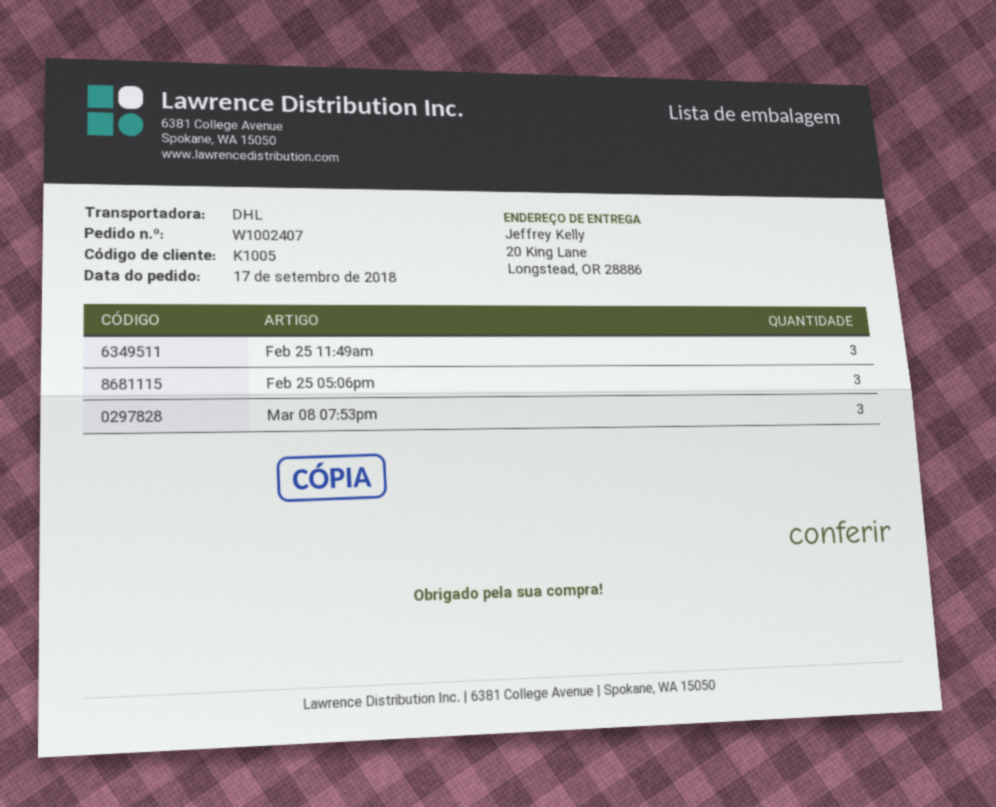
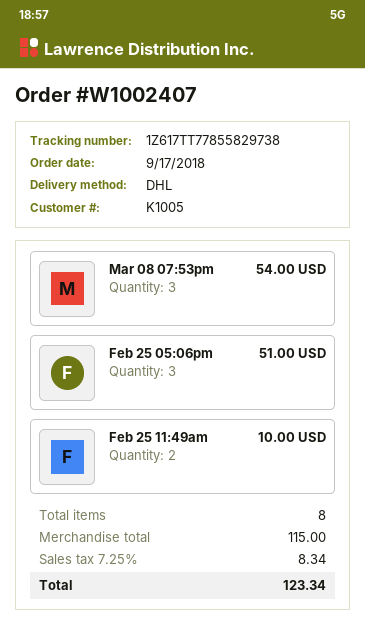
Feb 25 11:49am: 3 -> 2

